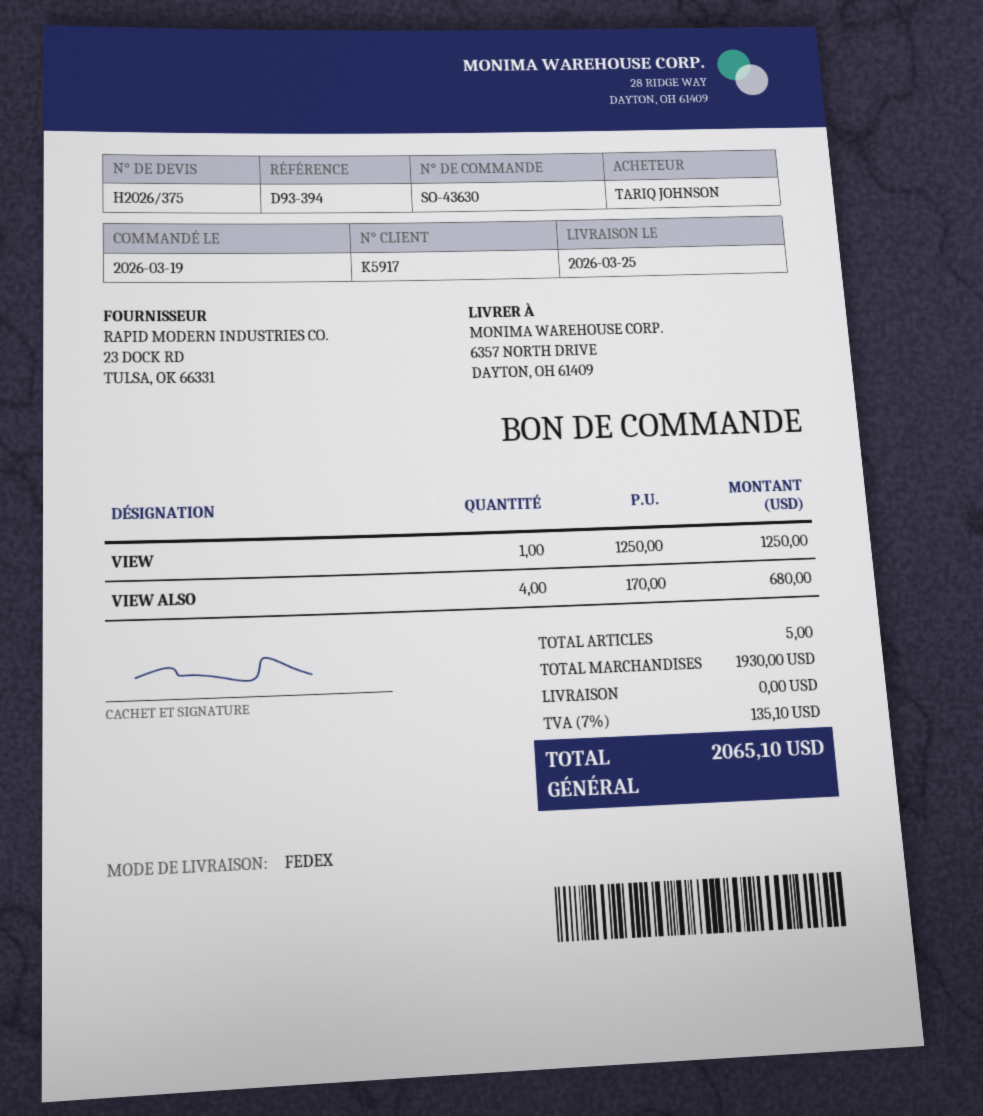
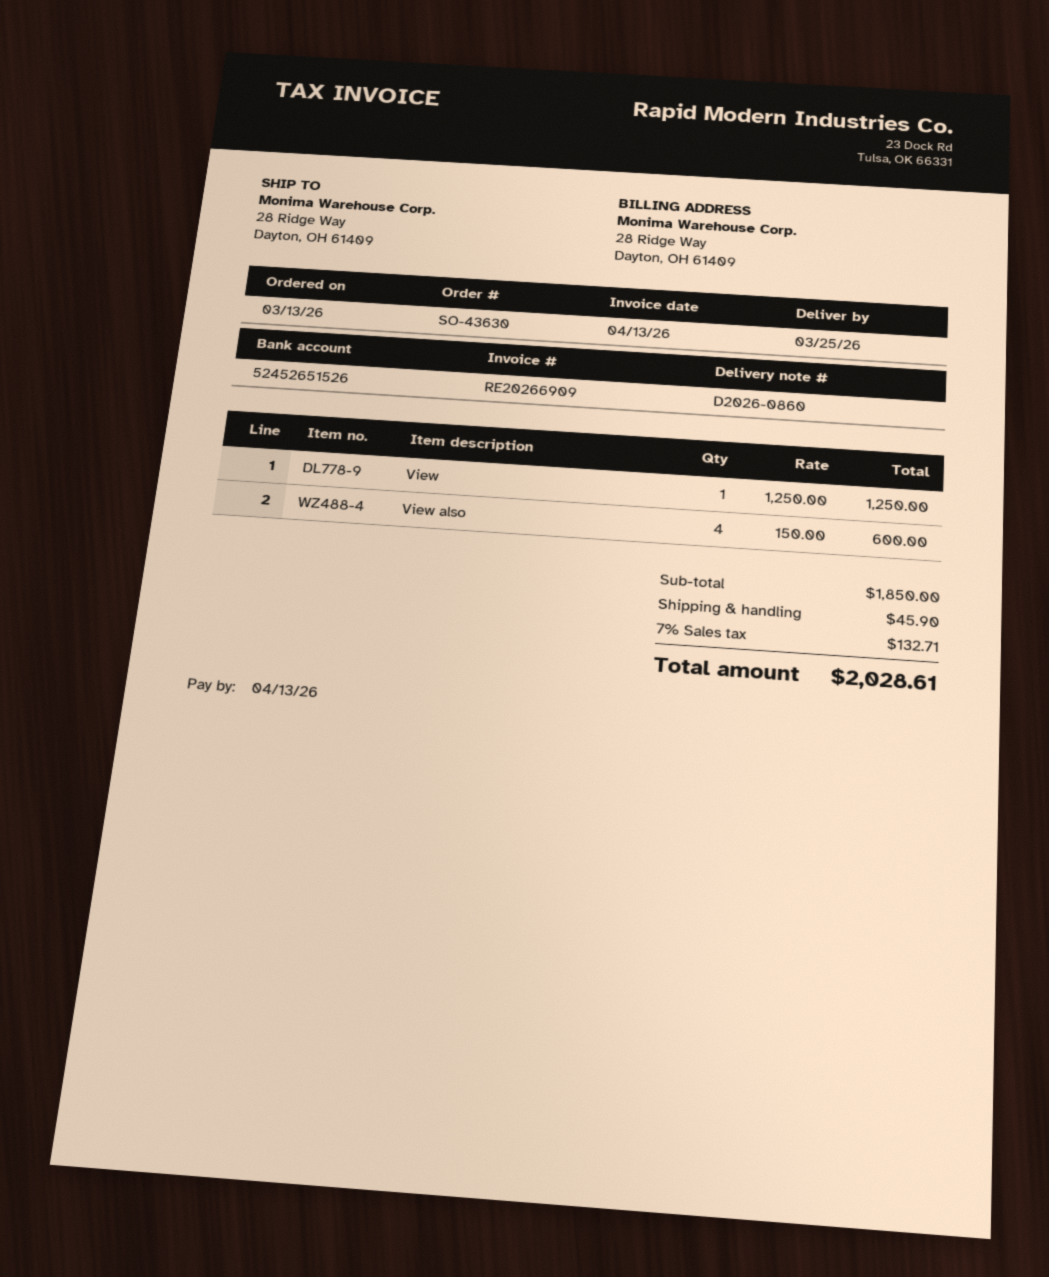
order date: 2026-03-19 -> 2026-03-13
ship to: 6357 NORTH DRIVE, DAYTON, OH 61409 -> 28 Ridge Way, Dayton, OH 61409
VIEW ALSO: 4 x 170.00 = 680.00 -> 4 x 150.00 = 600.00
subtotal: 1930.00 -> 1850.00
shipping: 0.00 -> 45.90
tax: 7% = 135.10 -> 7% = 132.71
total: 2065.10 -> 2028.61

